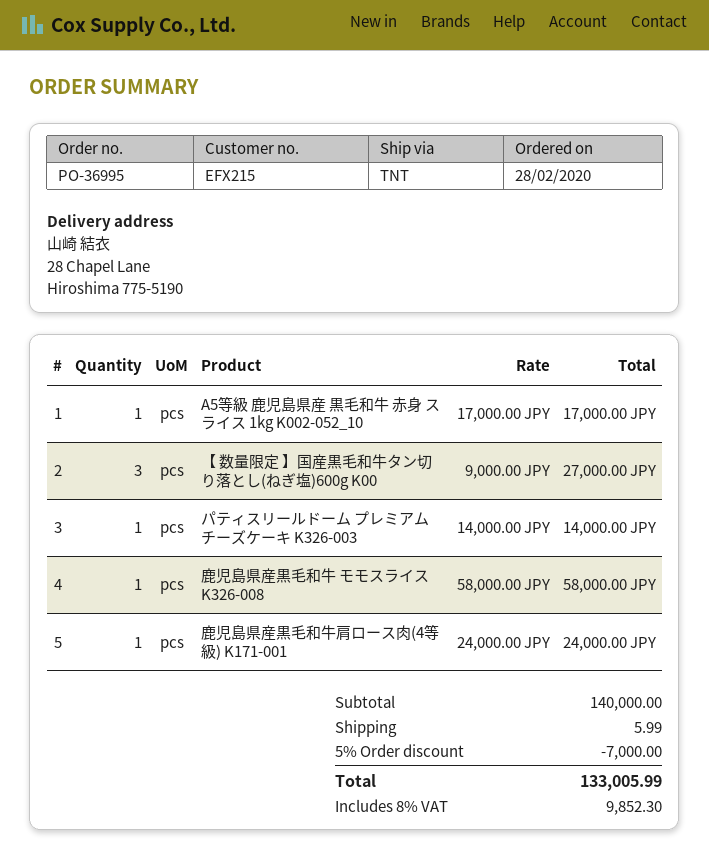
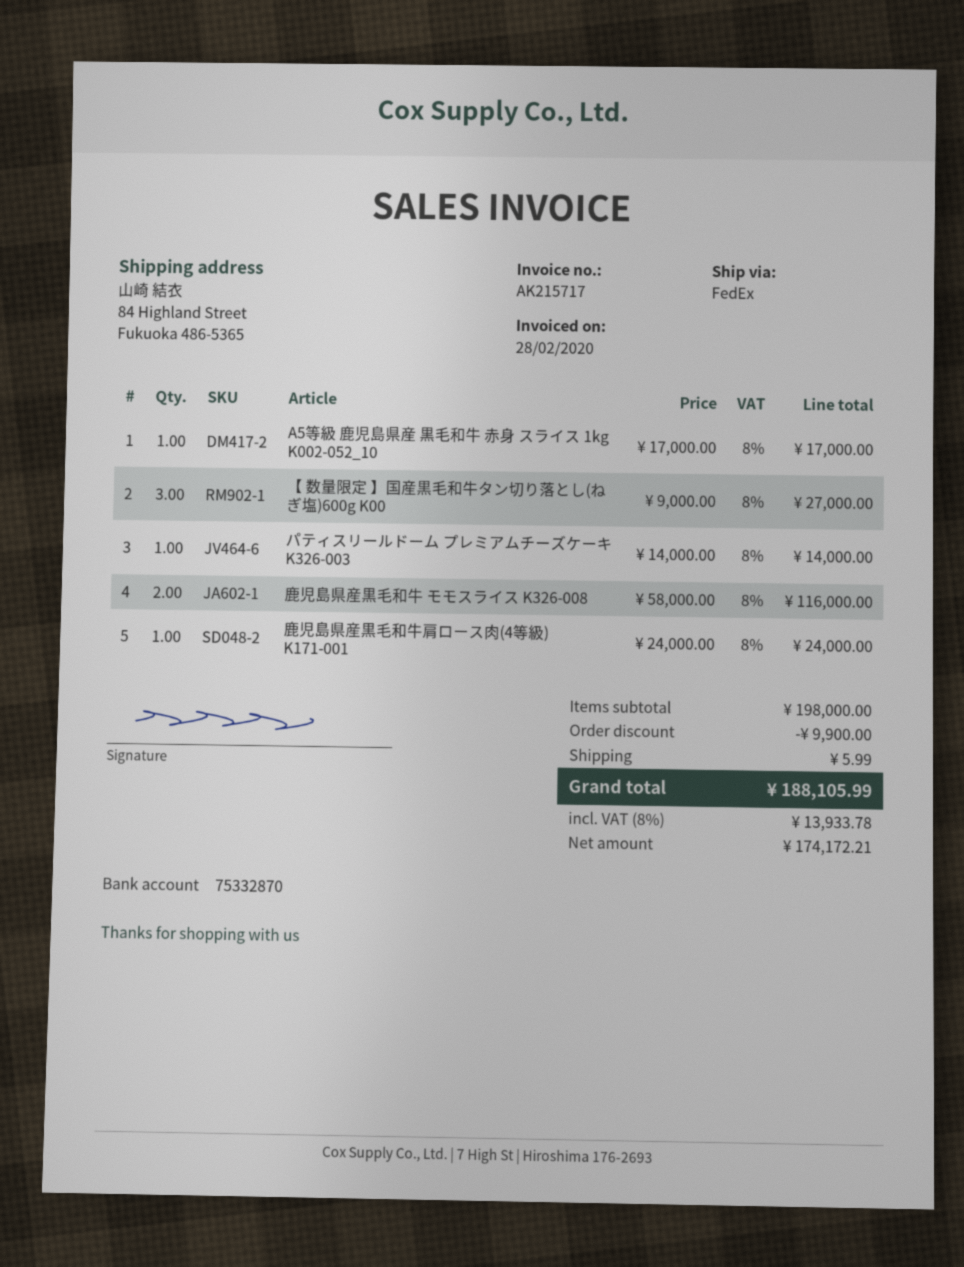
shipping method: TNT -> FedEx
ship to: 28 Chapel Lane, Hiroshima 775-5190 -> 84 Highland Street, Fukuoka 486-5365
鹿児島県産黒毛和牛 モモスライス K326-008: 1 x 58000.00 = 58000.00 -> 2 x 58000.00 = 116000.00
subtotal: 140000.00 -> 198000.00
discount: 7000.00 -> 9900.00
tax: 8% = 9852.30 -> 8% = 13933.78
total: 133005.99 -> 188105.99

